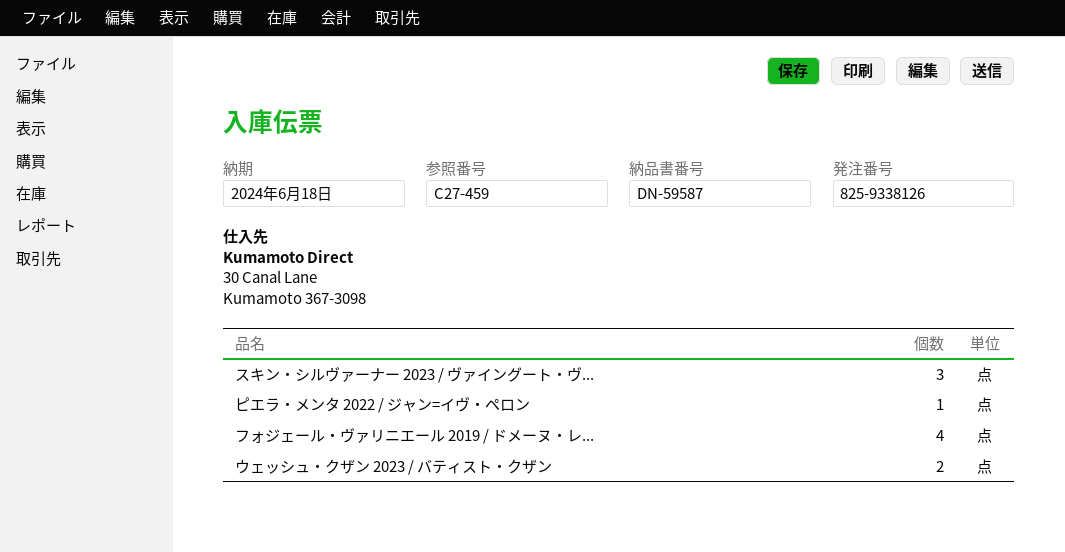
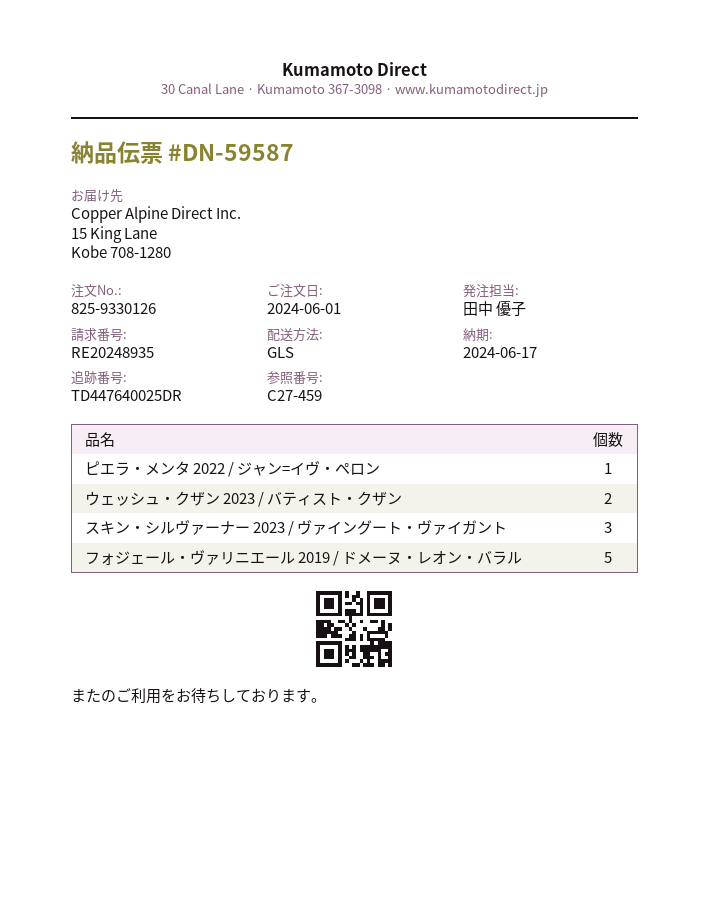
order number: 825-9338126 -> 825-9330126
delivery date: 2024-06-18 -> 2024-06-17
フォジェール・ヴァリニエール 2019 / ドメーヌ・レ...: 4 -> 5

